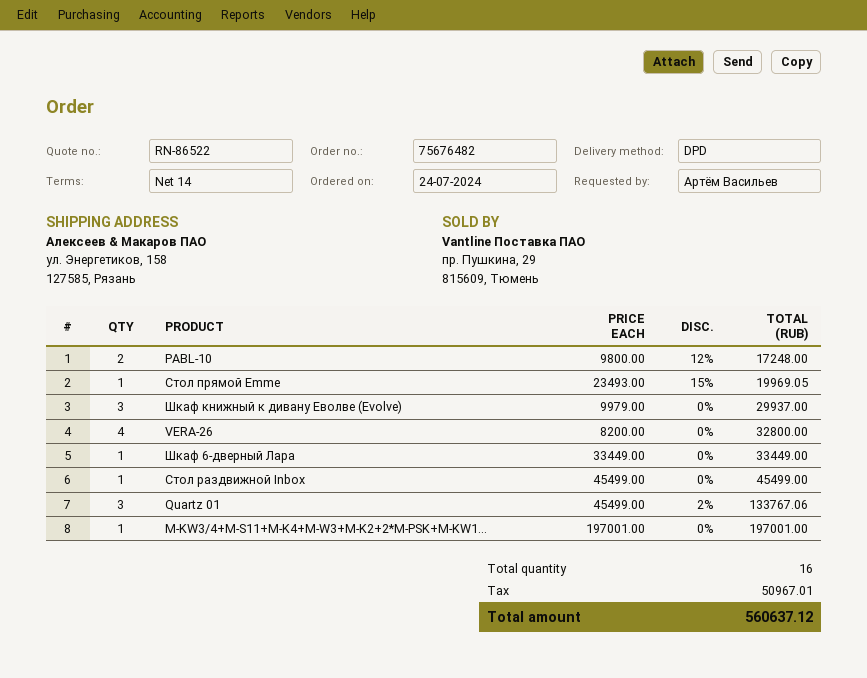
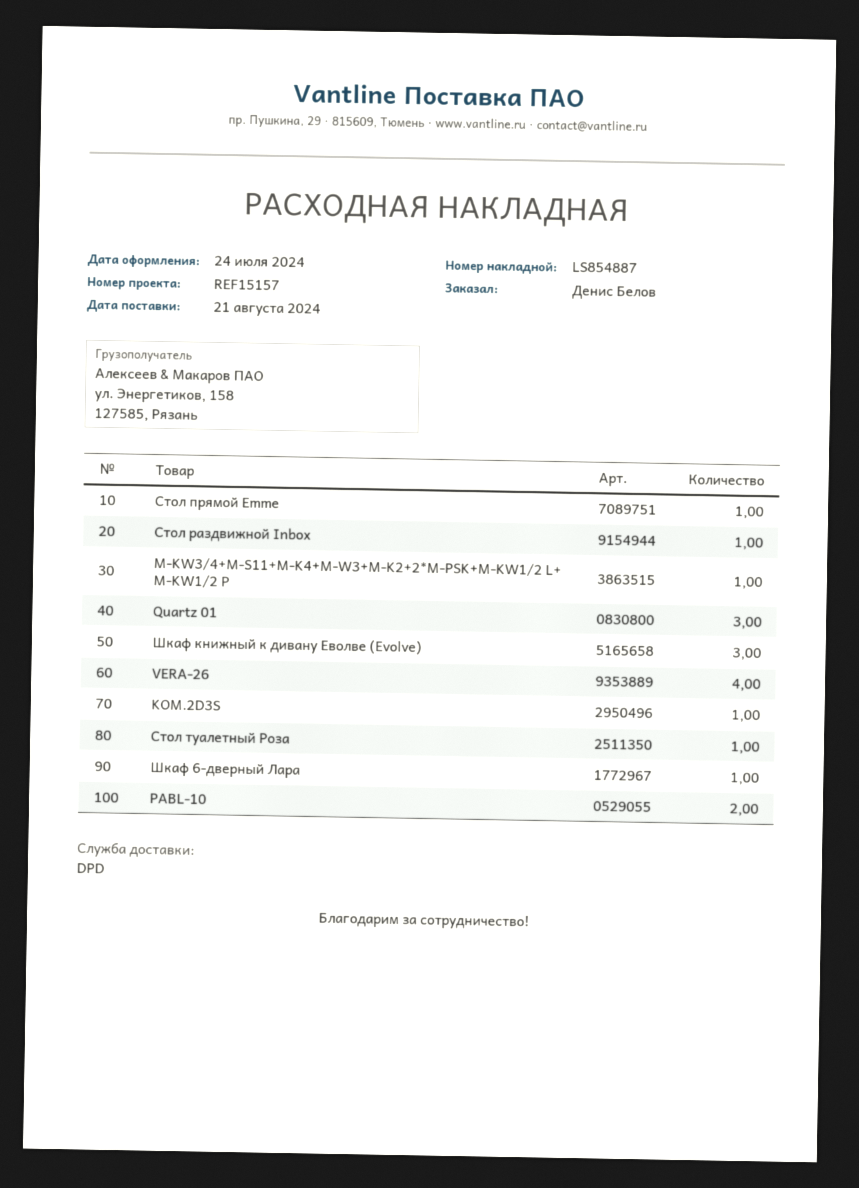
ordered by: Артём Васильев -> Денис Белов
KOM.2D3S: none -> 1
Стол туалетный Роза: none -> 1

